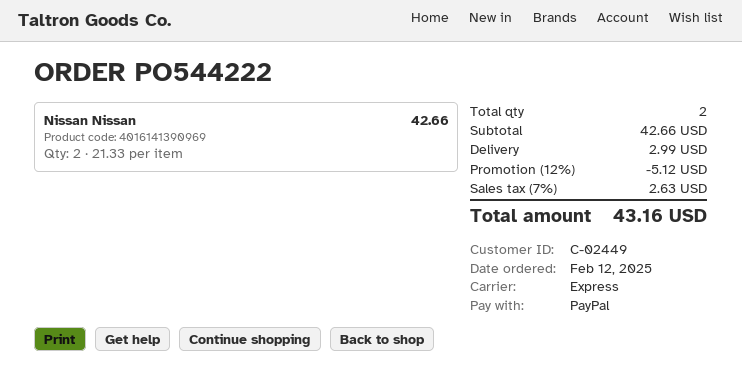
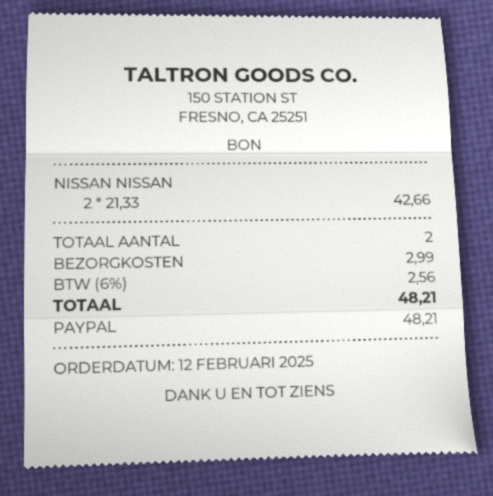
discount: 12% = 5.12 -> none
tax: 7% = 2.63 -> 6% = 2.56
total: 43.16 -> 48.21

